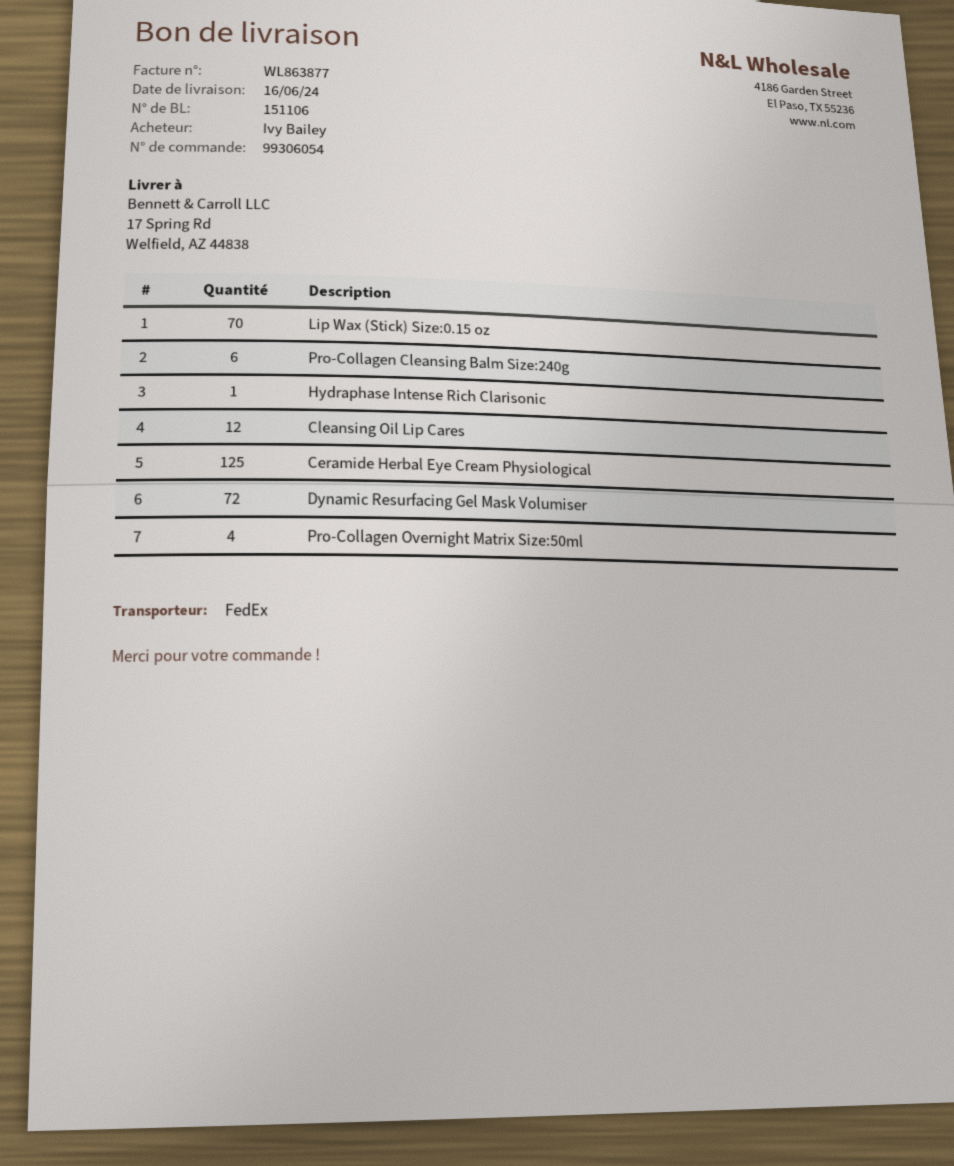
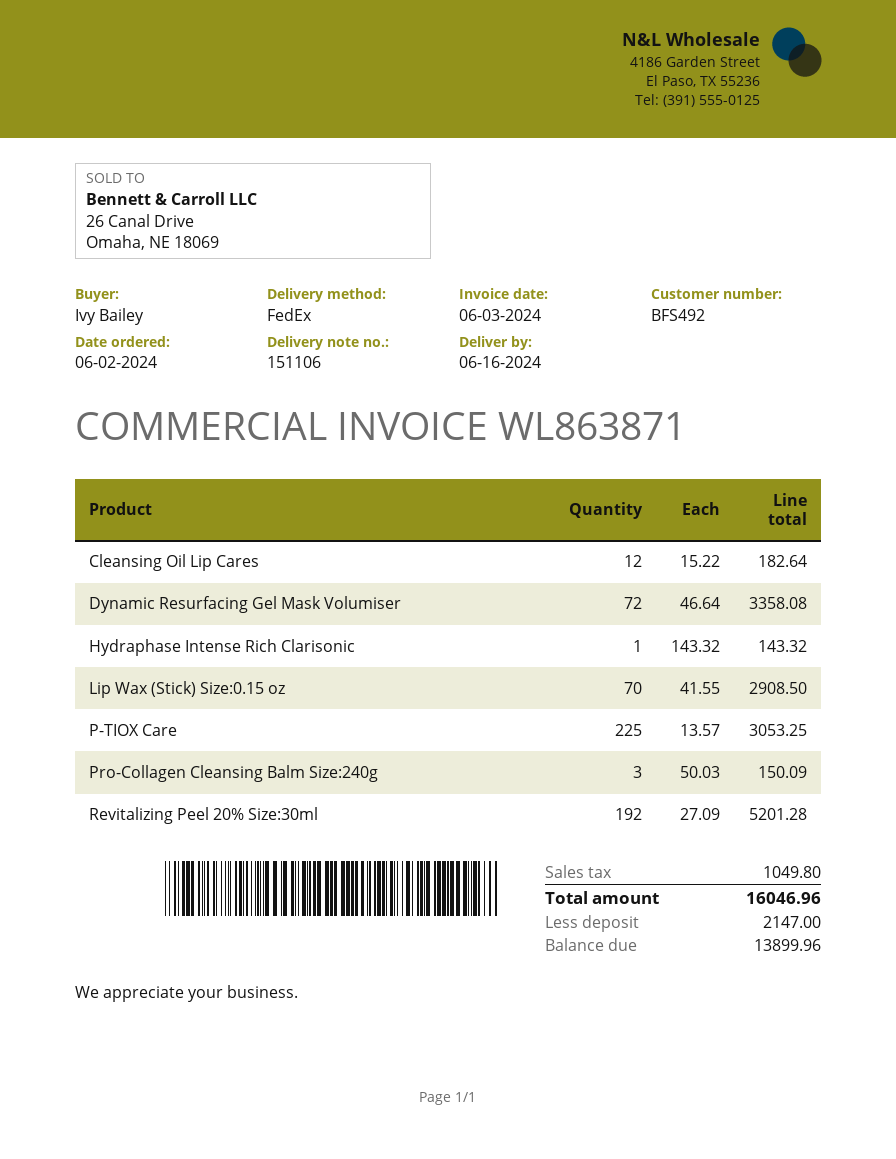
invoice number: WL863877 -> WL863871
Pro-Collagen Cleansing Balm Size:240g: 6 -> 3
Ceramide Herbal Eye Cream Physiological: 125 -> none
Pro-Collagen Overnight Matrix Size:50ml: 4 -> none
P-TIOX Care: none -> 225
Revitalizing Peel 20% Size:30ml: none -> 192

